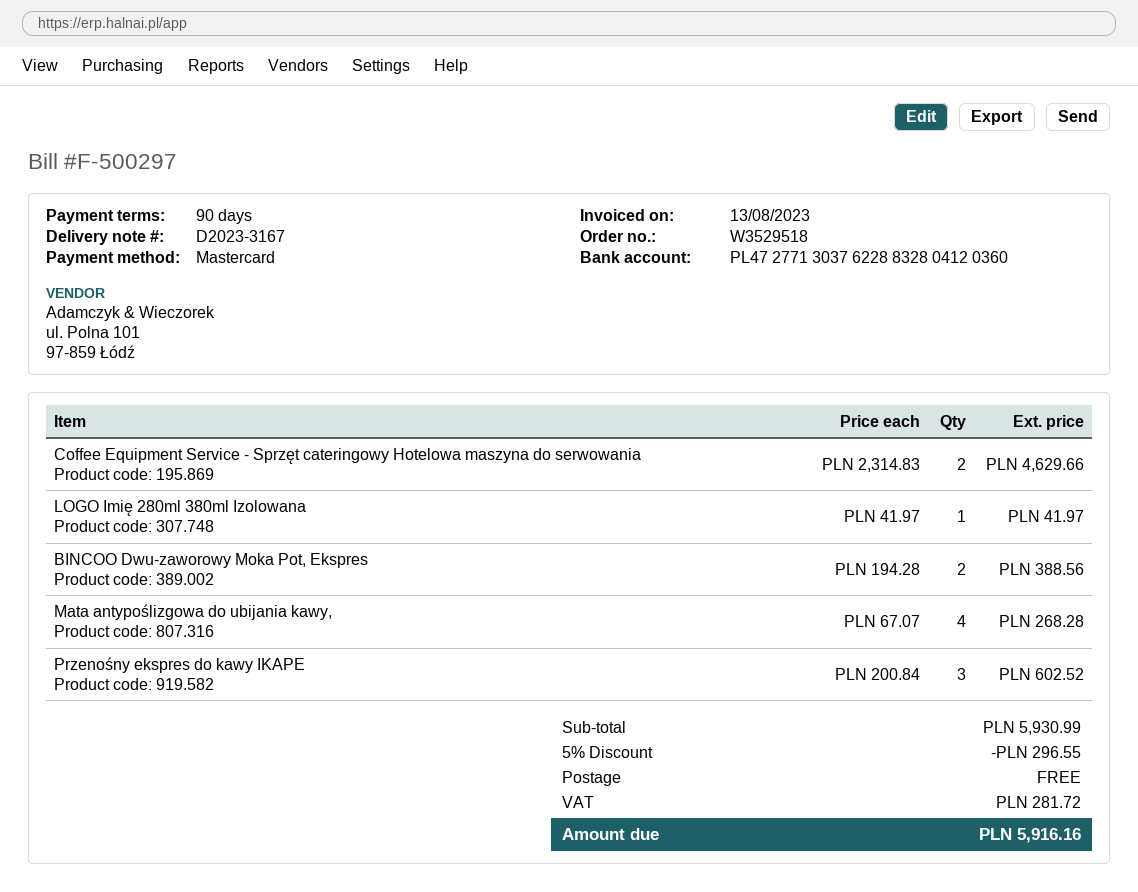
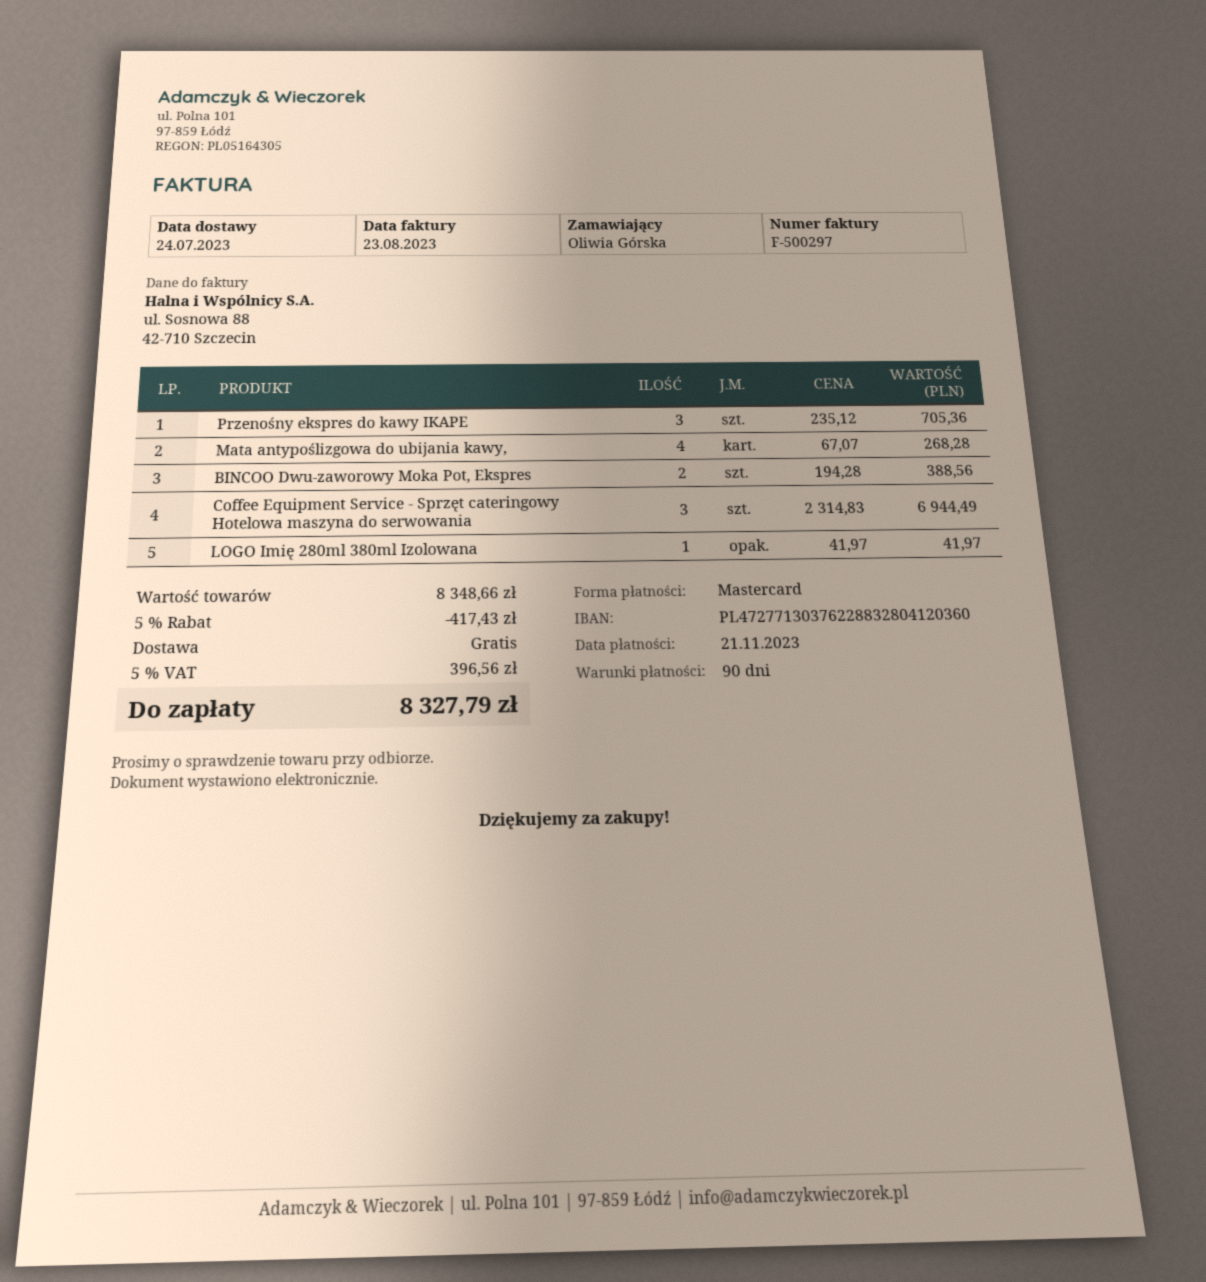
invoice date: 2023-08-13 -> 2023-08-23
Coffee Equipment Service - Sprzęt cateringowy Hotelowa maszyna do serwowania: 2 x 2314.83 = 4629.66 -> 3 x 2314.83 = 6944.49
Przenośny ekspres do kawy IKAPE: 3 x 200.84 = 602.52 -> 3 x 235.12 = 705.36
subtotal: 5930.99 -> 8348.66
discount: 5% = 296.55 -> 5% = 417.43
tax: 281.72 -> 396.56
total: 5916.16 -> 8327.79

